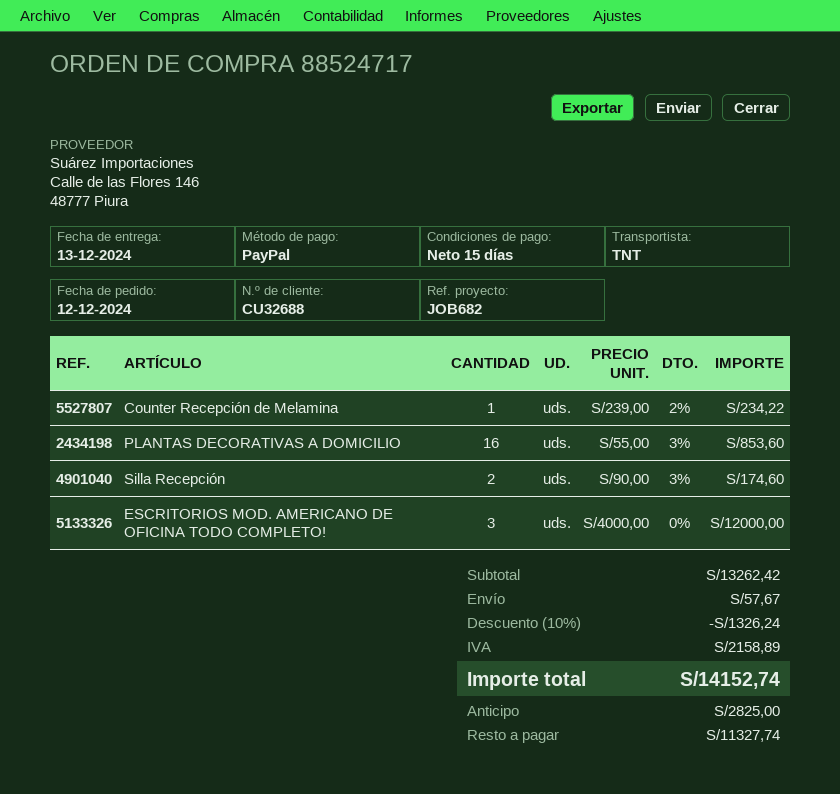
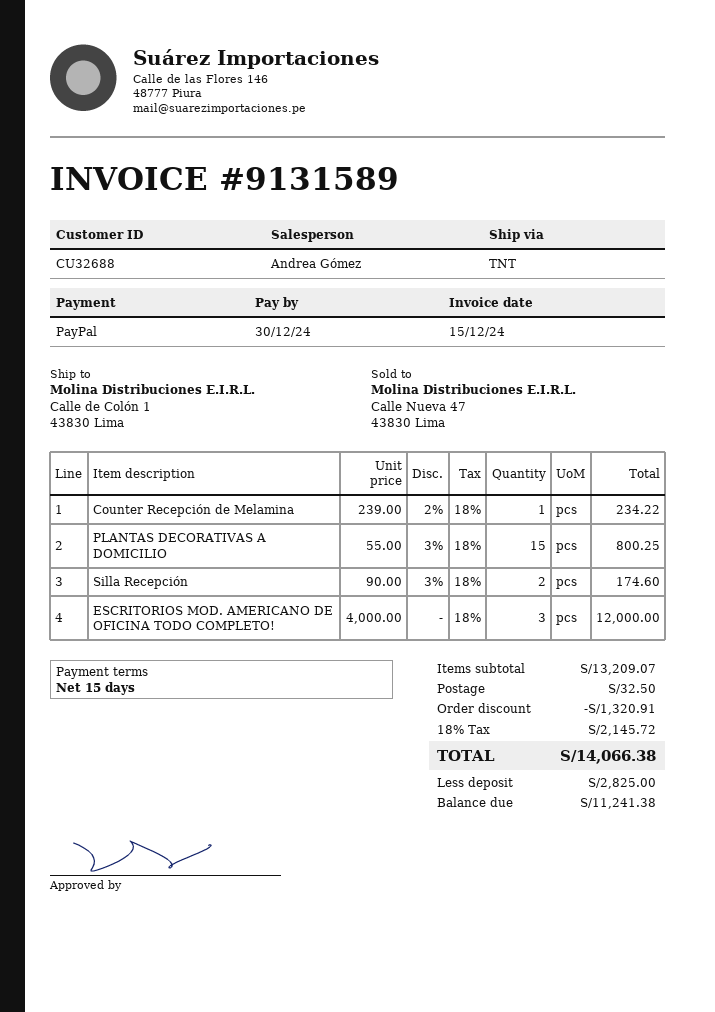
PLANTAS DECORATIVAS A DOMICILIO: 16 x 55.00 - 3% = 853.60 -> 15 x 55.00 - 3% = 800.25
subtotal: 13262.42 -> 13209.07
discount: 1326.24 -> 1320.91
shipping: 57.67 -> 32.50
tax: 2158.89 -> 2145.72
total: 14152.74 -> 14066.38
balance: 11327.74 -> 11241.38

